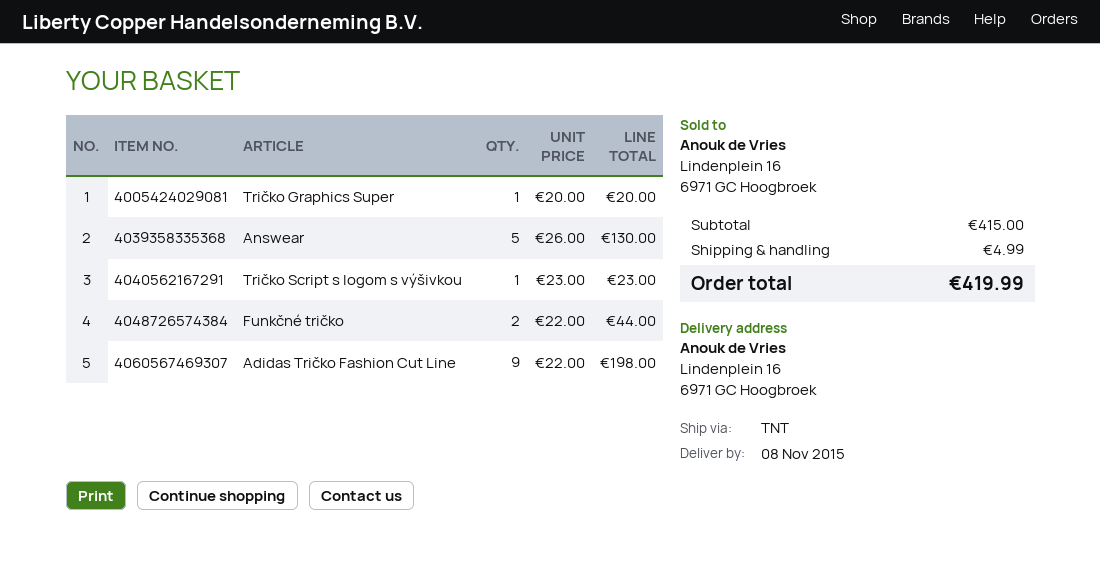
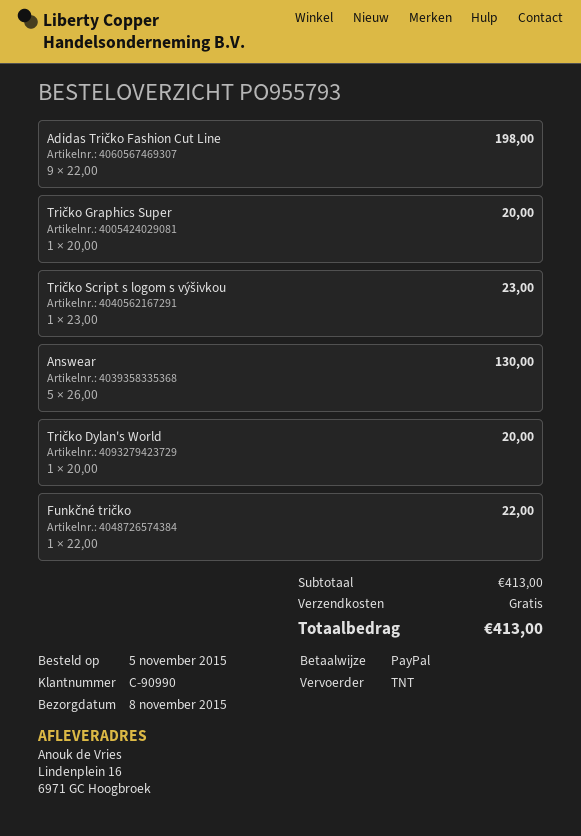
Funkčné tričko: 2 x 22.00 = 44.00 -> 1 x 22.00 = 22.00
Tričko Dylan's World: none -> 1 x 20.00 = 20.00
subtotal: 415.00 -> 413.00
shipping: 4.99 -> 0.00
total: 419.99 -> 413.00

